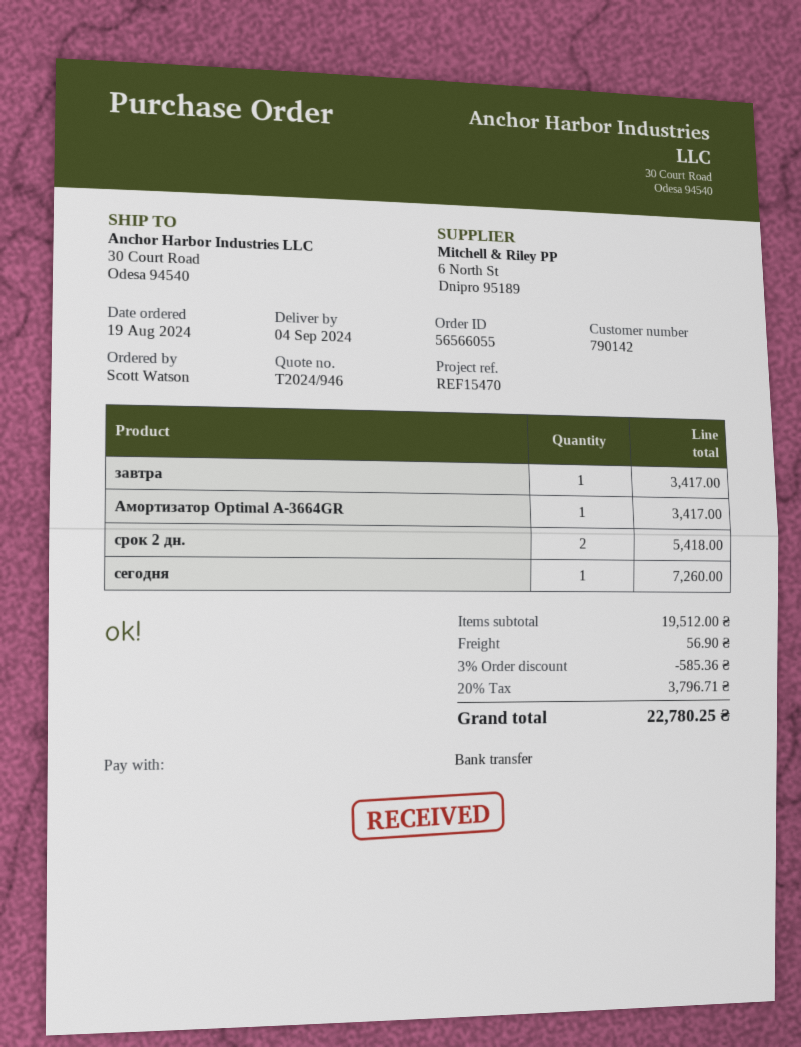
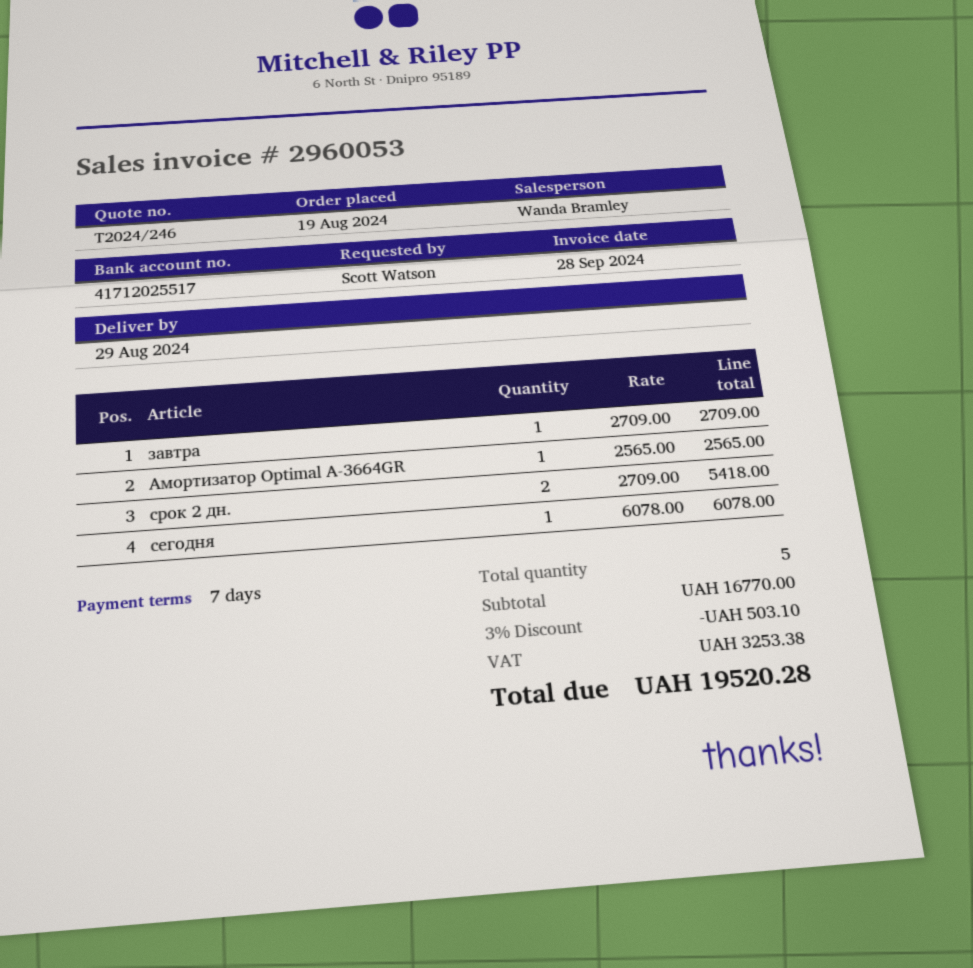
quote number: T2024/946 -> T2024/246
delivery date: 2024-09-04 -> 2024-08-29
завтра: 1 for 3417.00 -> 1 for 2709.00
Амортизатор Optimal A-3664GR: 1 for 3417.00 -> 1 for 2565.00
сегодня: 1 for 7260.00 -> 1 for 6078.00
subtotal: 19512.00 -> 16770.00
discount: 3% = 585.36 -> 3% = 503.10
shipping: 56.90 -> none
tax: 3796.71 -> 3253.38
total: 22780.25 -> 19520.28

